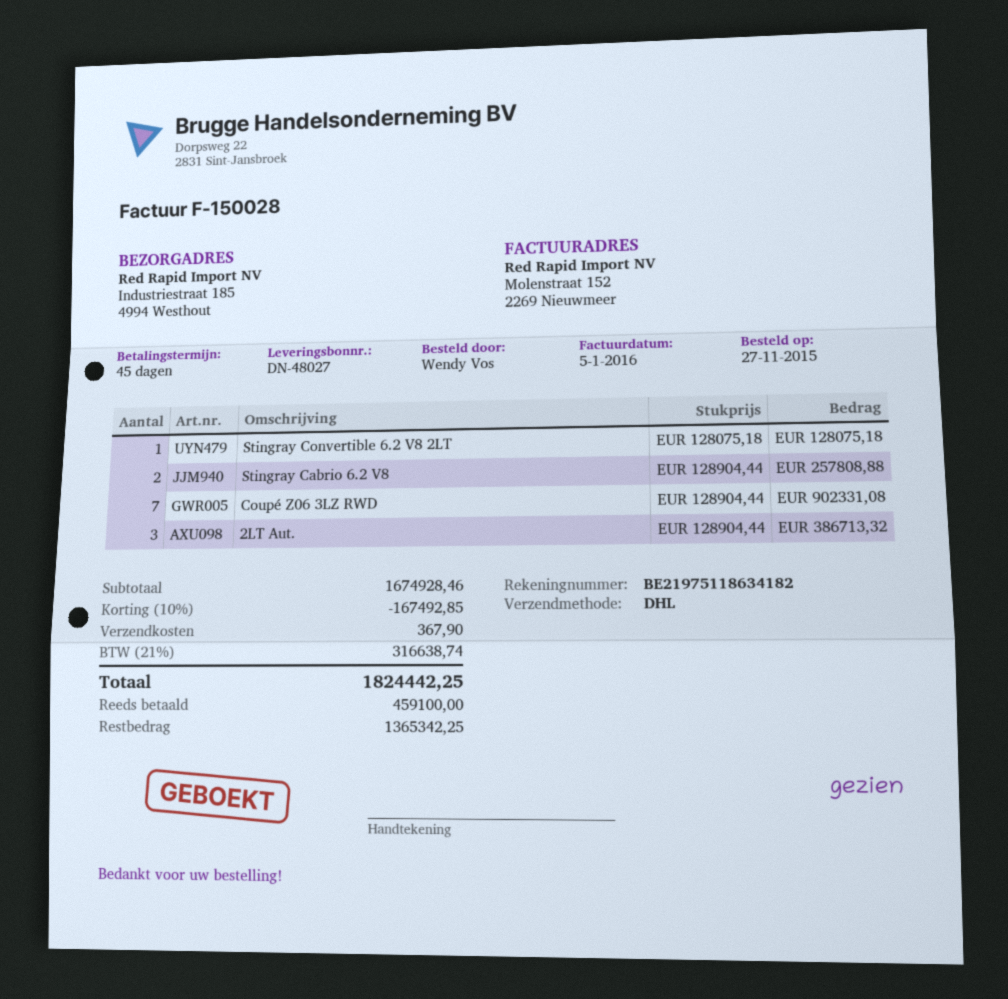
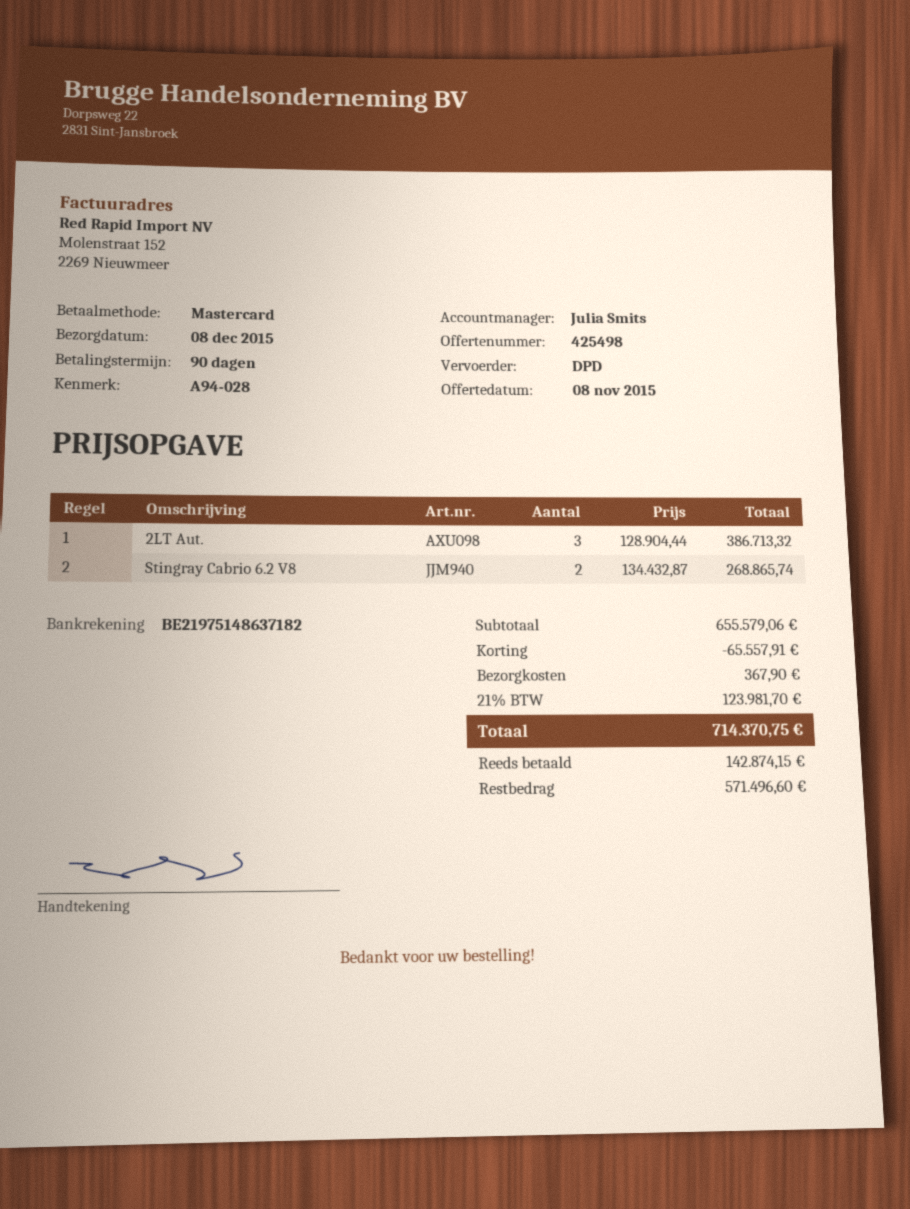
payment terms: 45 days -> 90 days
bank account: BE21975118634182 -> BE21975148637182
shipping method: DHL -> DPD
Stingray Convertible 6.2 V8 2LT: 1 x 128075.18 = 128075.18 -> none
Stingray Cabrio 6.2 V8: 2 x 128904.44 = 257808.88 -> 2 x 134432.87 = 268865.74
Coupé Z06 3LZ RWD: 7 x 128904.44 = 902331.08 -> none
subtotal: 1674928.46 -> 655579.06
discount: 167492.85 -> 65557.91
tax: 21% = 316638.74 -> 21% = 123981.70
total: 1824442.25 -> 714370.75
deposit: 459100.00 -> 142874.15
balance: 1365342.25 -> 571496.60

